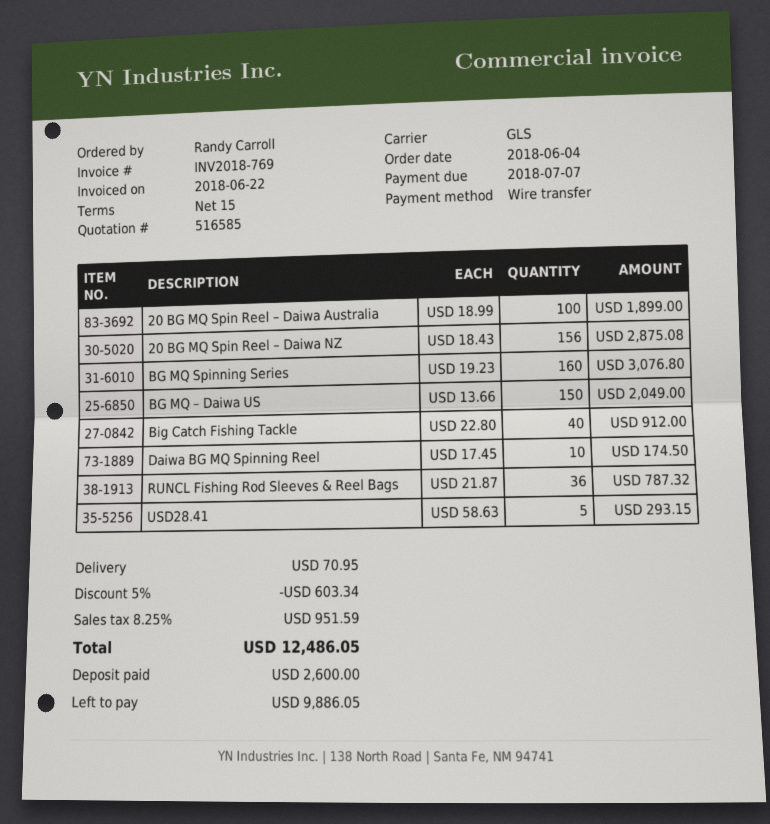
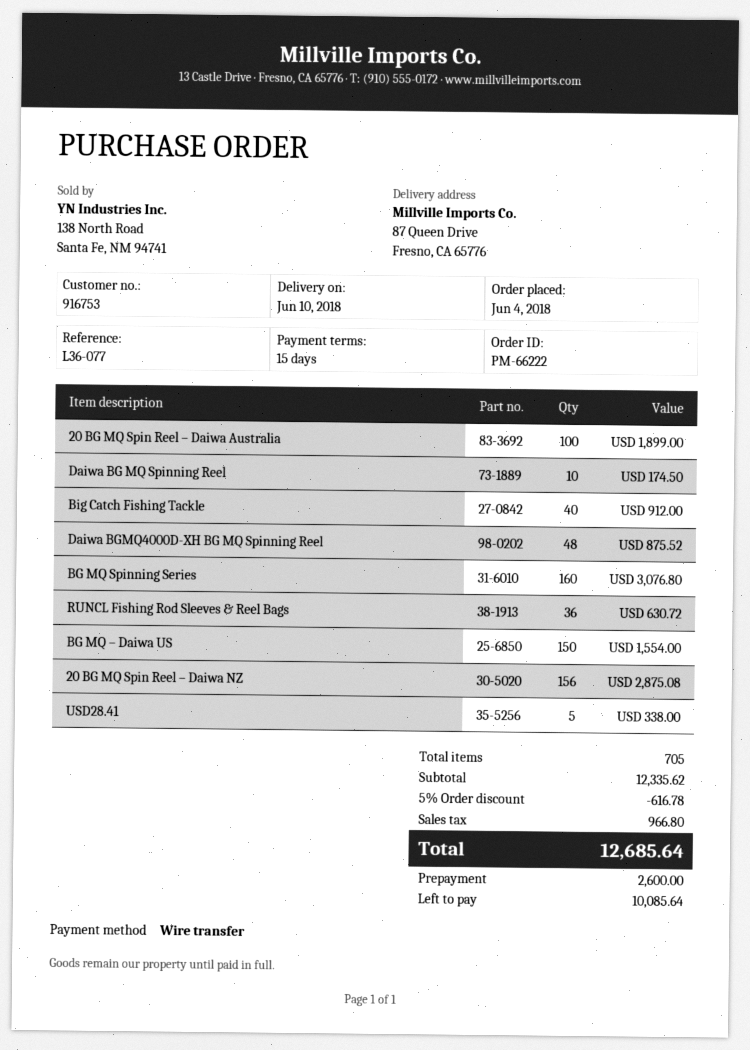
BG MQ – Daiwa US: 150 for 2049.00 -> 150 for 1554.00
RUNCL Fishing Rod Sleeves & Reel Bags: 36 for 787.32 -> 36 for 630.72
USD28.41: 5 for 293.15 -> 5 for 338.00
Daiwa BGMQ4000D-XH BG MQ Spinning Reel: none -> 48 for 875.52
discount: 5% = 603.34 -> 5% = 616.78
shipping: 70.95 -> none
tax: 951.59 -> 966.80
total: 12486.05 -> 12685.64
balance: 9886.05 -> 10085.64

